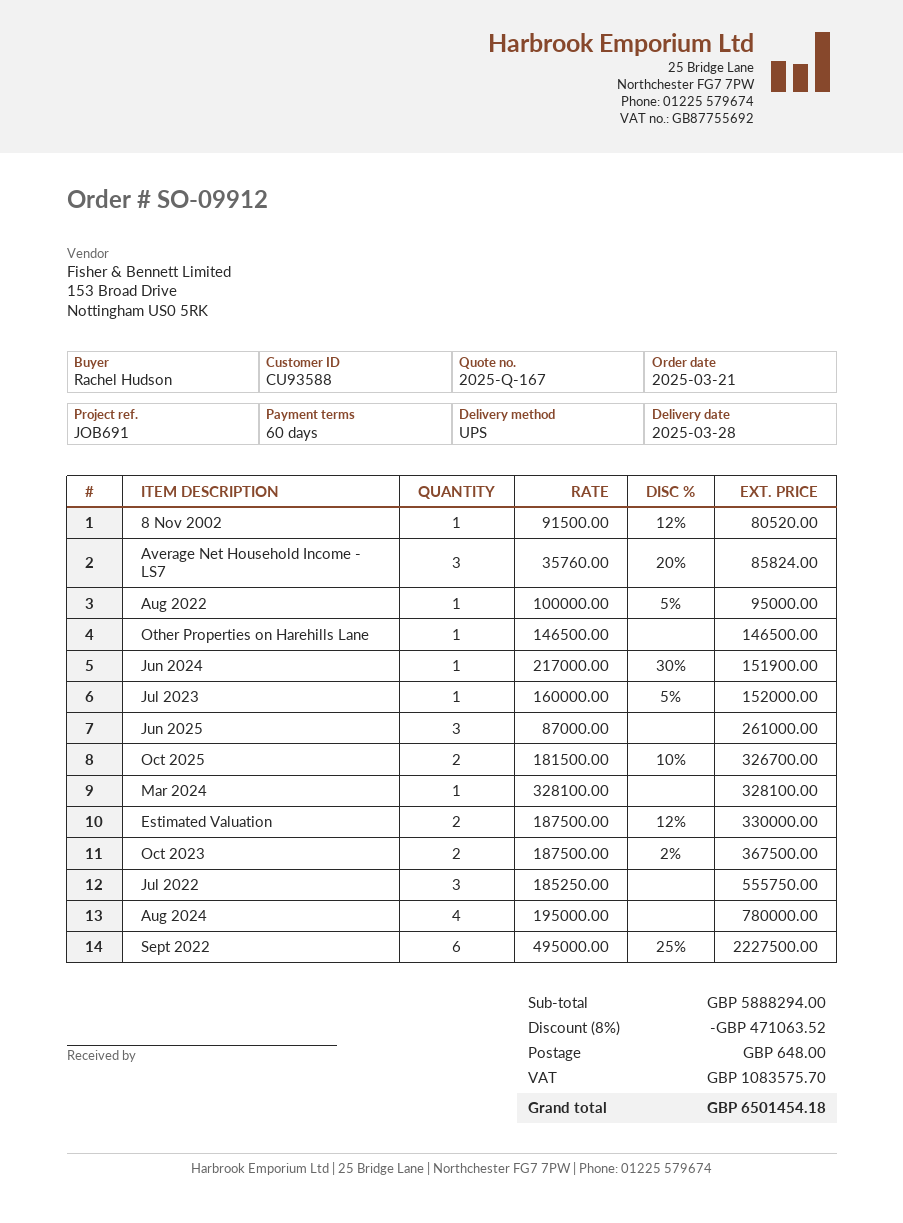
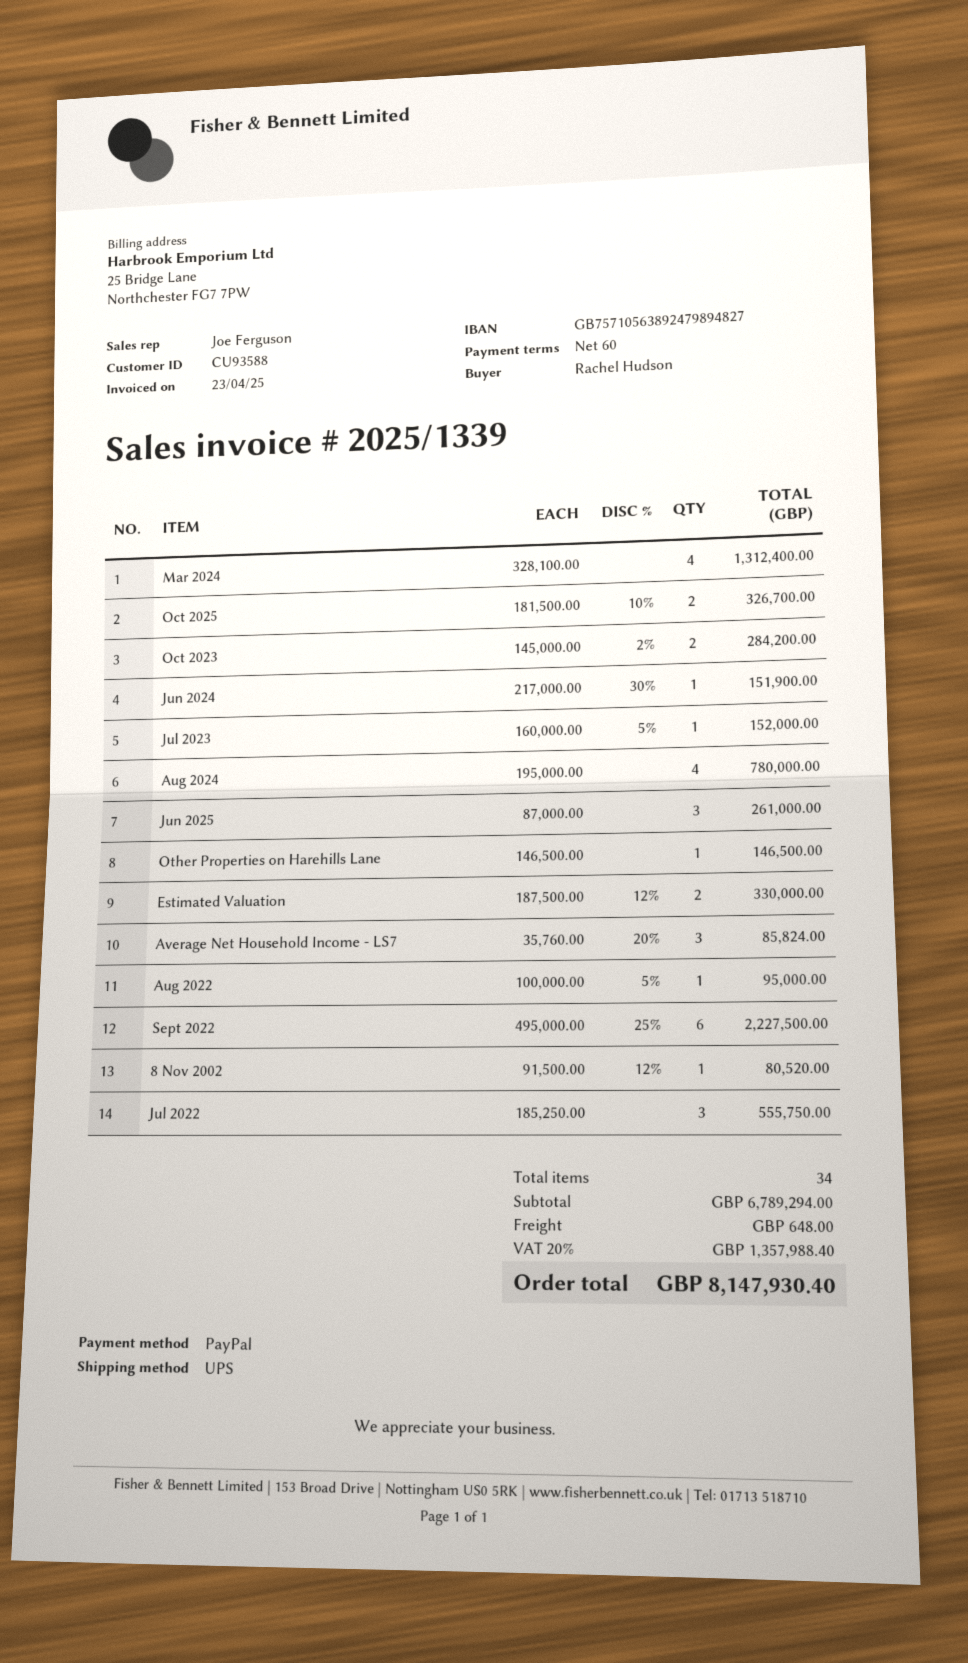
Mar 2024: 1 x 328100.00 = 328100.00 -> 4 x 328100.00 = 1312400.00
Oct 2023: 2 x 187500.00 - 2% = 367500.00 -> 2 x 145000.00 - 2% = 284200.00
subtotal: 5888294.00 -> 6789294.00
discount: 8% = 471063.52 -> none
tax: 1083575.70 -> 1357988.40
total: 6501454.18 -> 8147930.40

